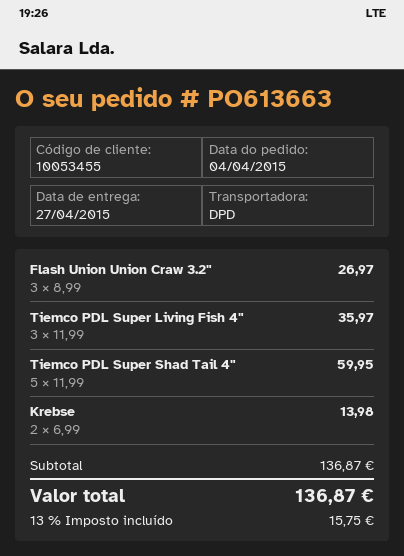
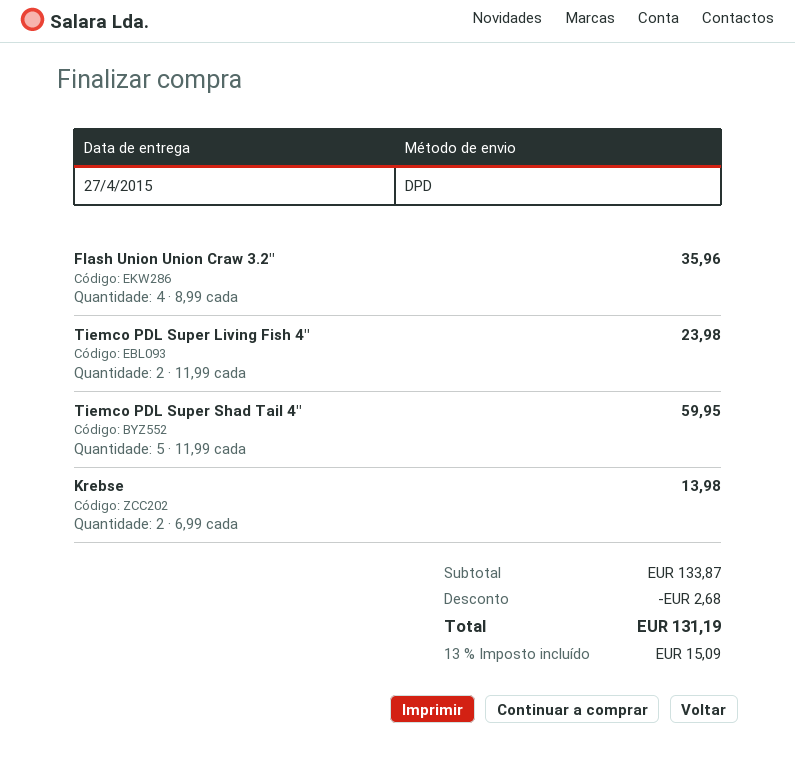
Flash Union Union Craw 3.2": 3 x 8.99 = 26.97 -> 4 x 8.99 = 35.96
Tiemco PDL Super Living Fish 4": 3 x 11.99 = 35.97 -> 2 x 11.99 = 23.98
subtotal: 136.87 -> 133.87
discount: none -> 2.68
tax: 13% = 15.75 -> 13% = 15.09
total: 136.87 -> 131.19

